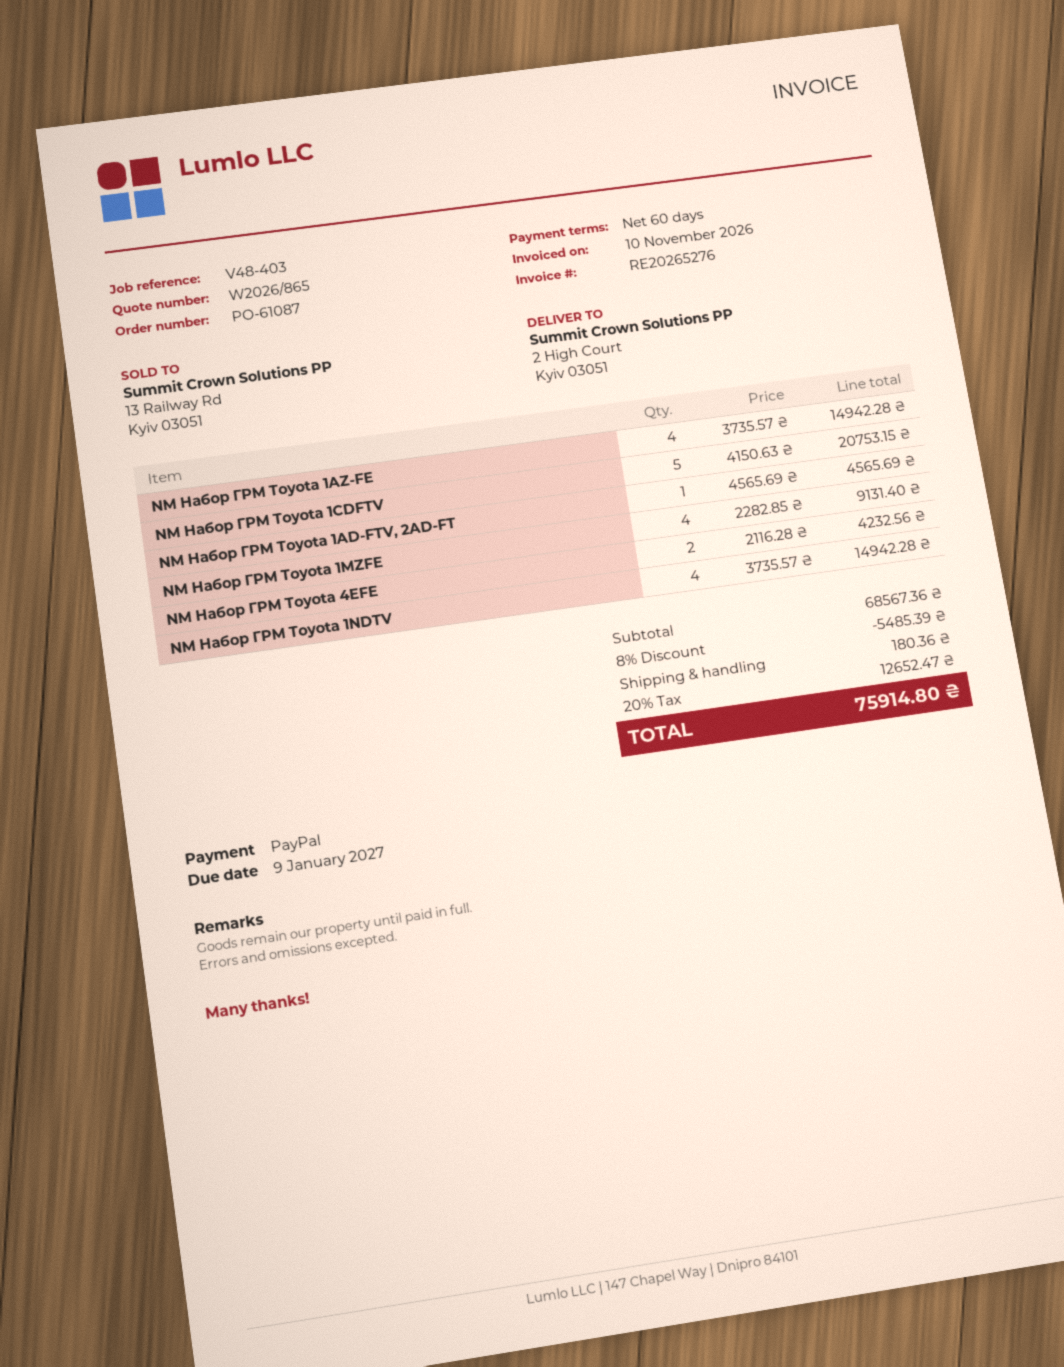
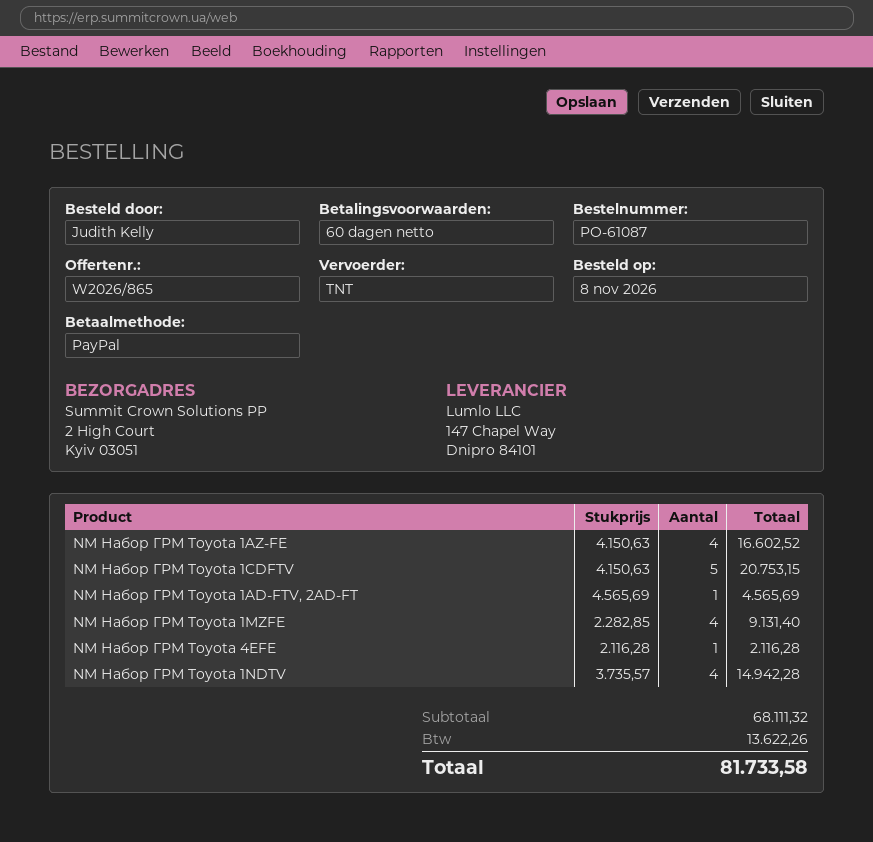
NM Набор ГРМ Toyota 1AZ-FE: 4 x 3735.57 = 14942.28 -> 4 x 4150.63 = 16602.52
NM Набор ГРМ Toyota 4EFE: 2 x 2116.28 = 4232.56 -> 1 x 2116.28 = 2116.28
subtotal: 68567.36 -> 68111.32
discount: 8% = 5485.39 -> none
shipping: 180.36 -> none
tax: 12652.47 -> 13622.26
total: 75914.80 -> 81733.58

